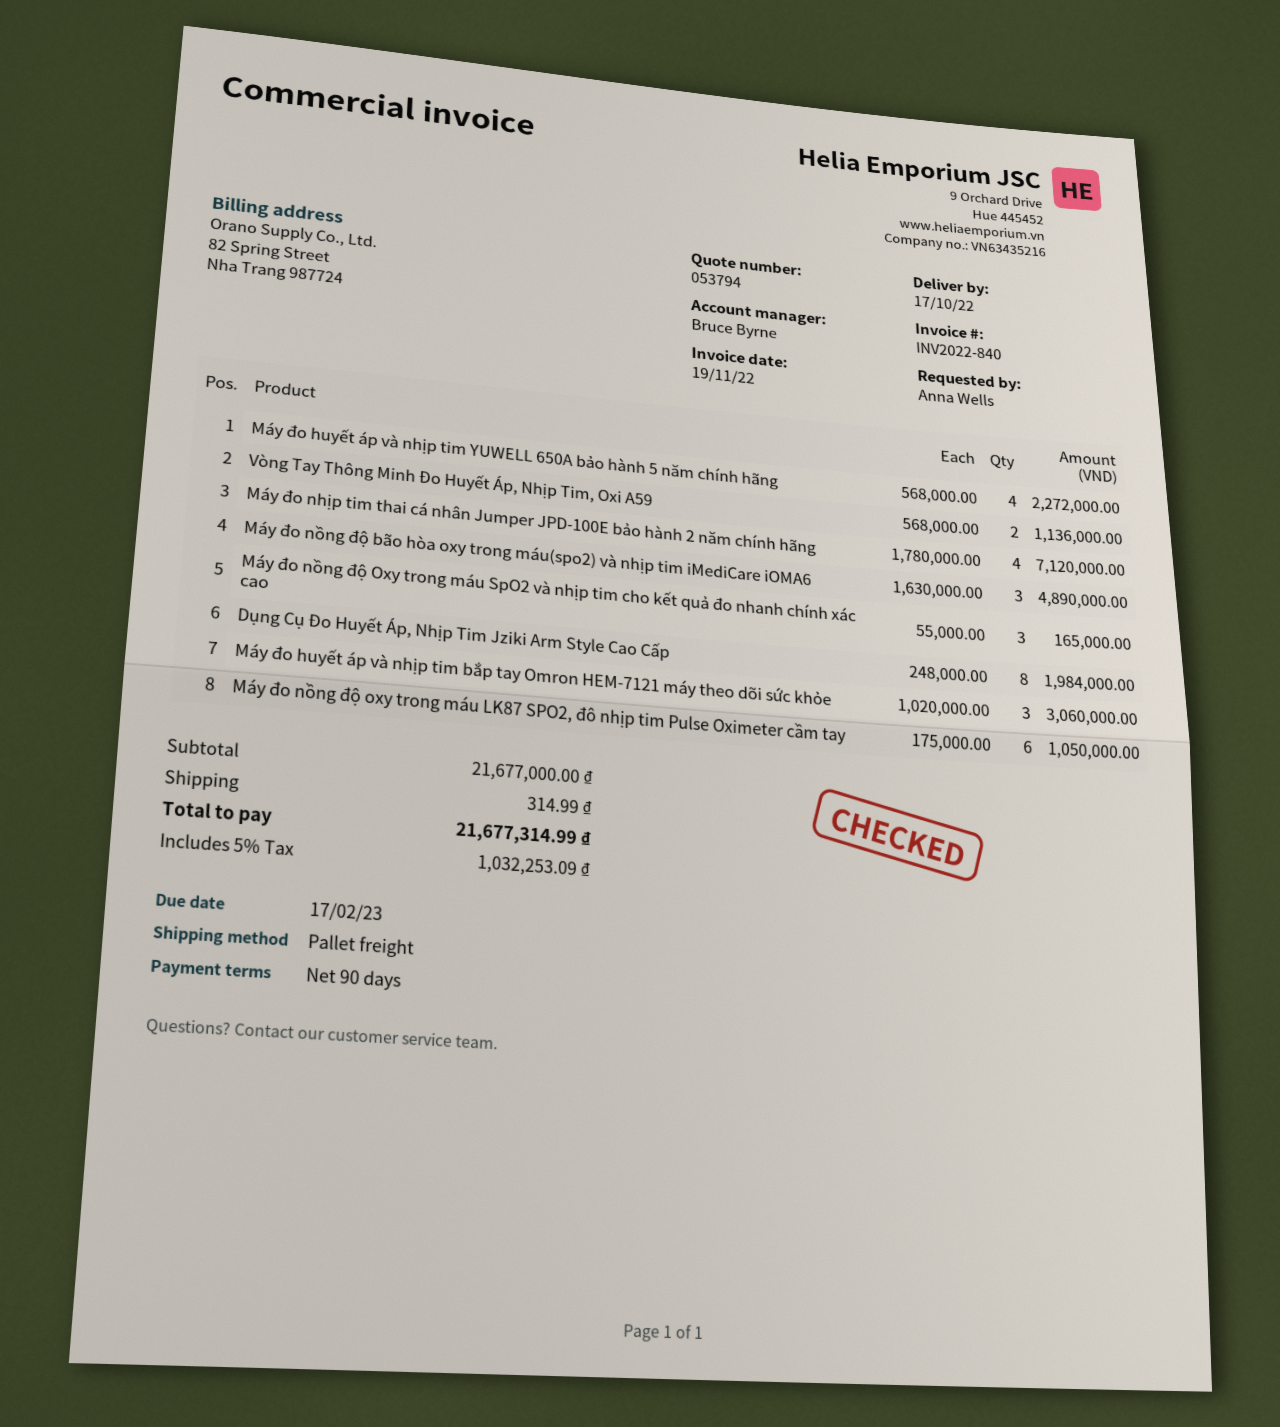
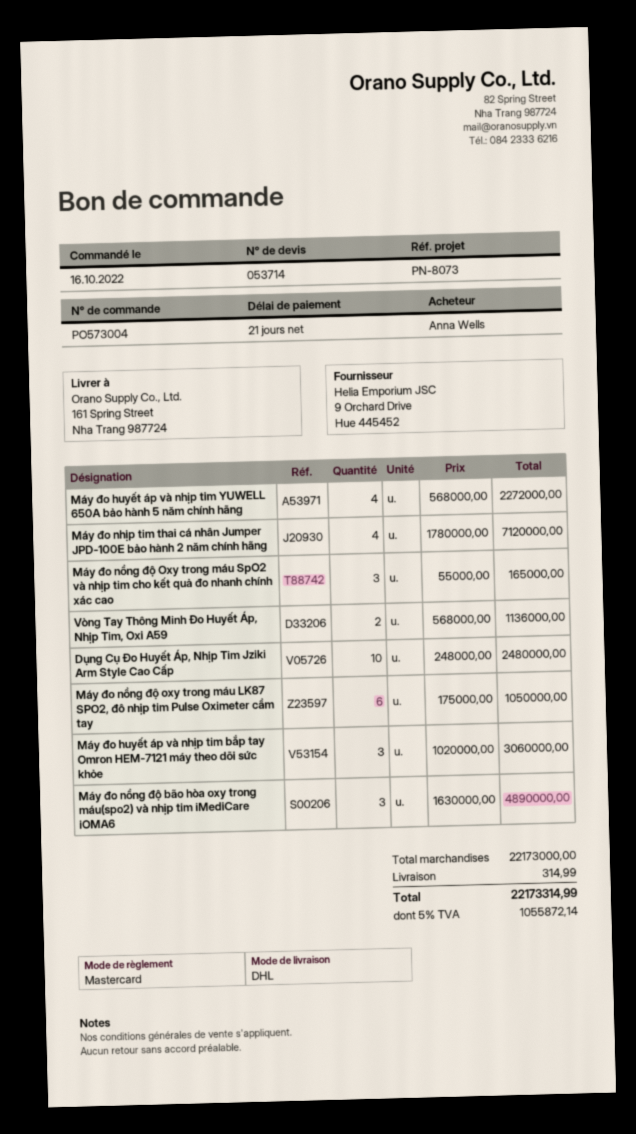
quote number: 053794 -> 053714
payment terms: 90 days -> 21 days
shipping method: pallet freight -> DHL
Dụng Cụ Đo Huyết Áp, Nhịp Tim Jziki Arm Style Cao Cấp: 8 x 248000.00 = 1984000.00 -> 10 x 248000.00 = 2480000.00
subtotal: 21677000.00 -> 22173000.00
tax: 5% = 1032253.09 -> 5% = 1055872.14
total: 21677314.99 -> 22173314.99

